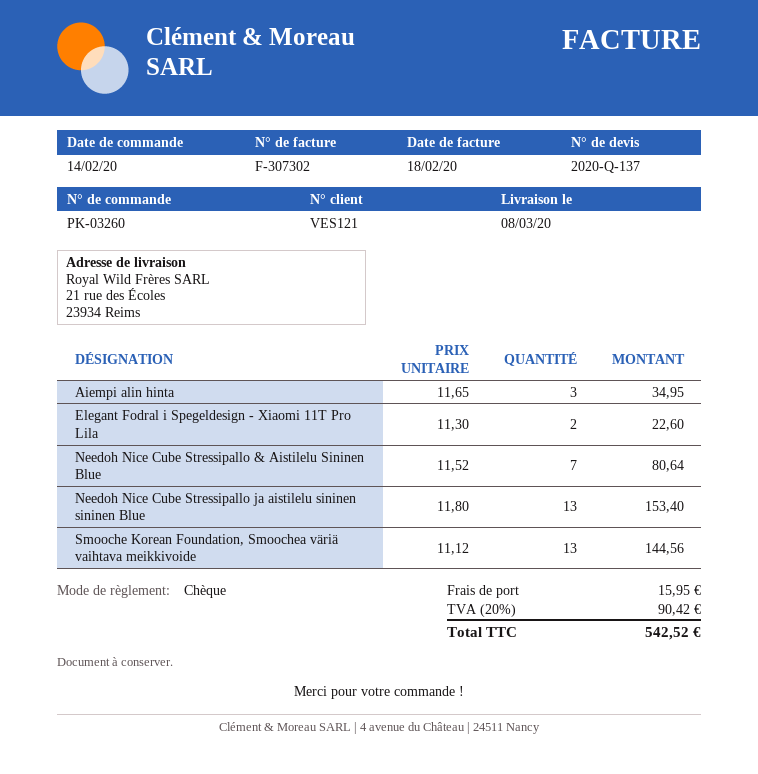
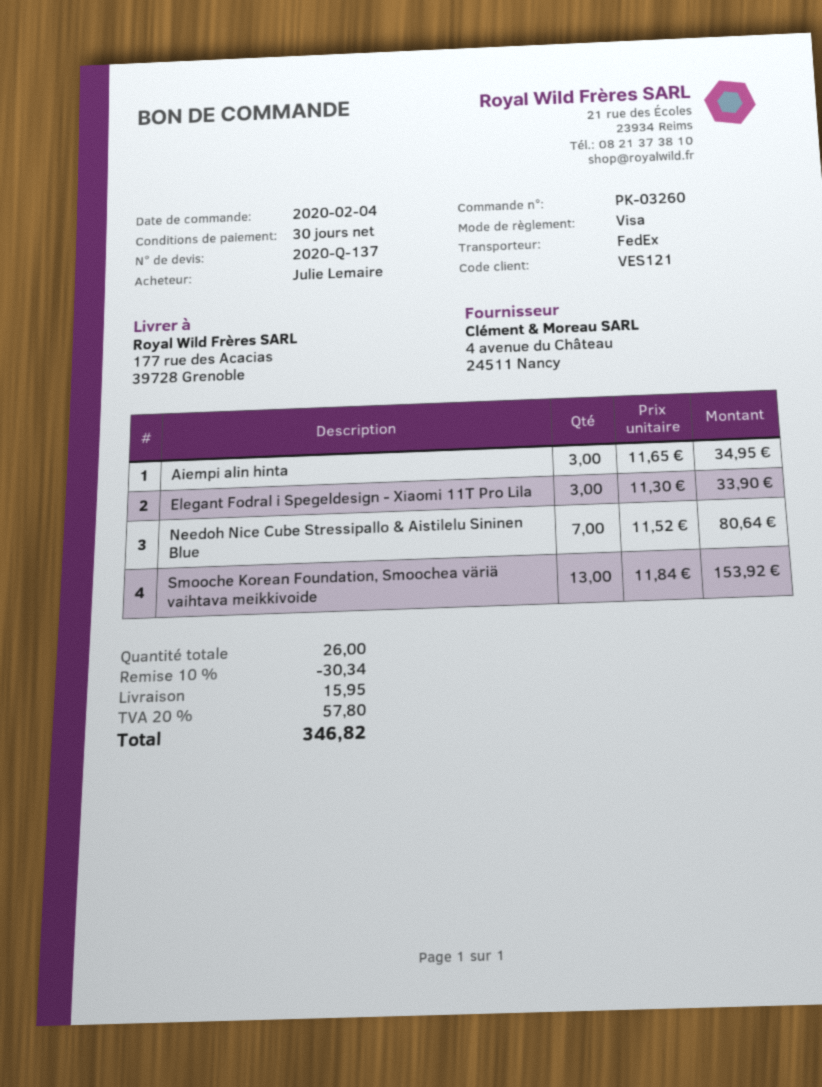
order date: 2020-02-14 -> 2020-02-04
payment method: cheque -> Visa
ship to: 21 rue des Écoles, 23934 Reims -> 177 rue des Acacias, 39728 Grenoble
Elegant Fodral i Spegeldesign - Xiaomi 11T Pro Lila: 2 x 11.30 = 22.60 -> 3 x 11.30 = 33.90
Needoh Nice Cube Stressipallo ja aistilelu sininen sininen Blue: 13 x 11.80 = 153.40 -> none
Smooche Korean Foundation, Smoochea väriä vaihtava meikkivoide: 13 x 11.12 = 144.56 -> 13 x 11.84 = 153.92
discount: none -> 10% = 30.34
tax: 20% = 90.42 -> 20% = 57.80
total: 542.52 -> 346.82

